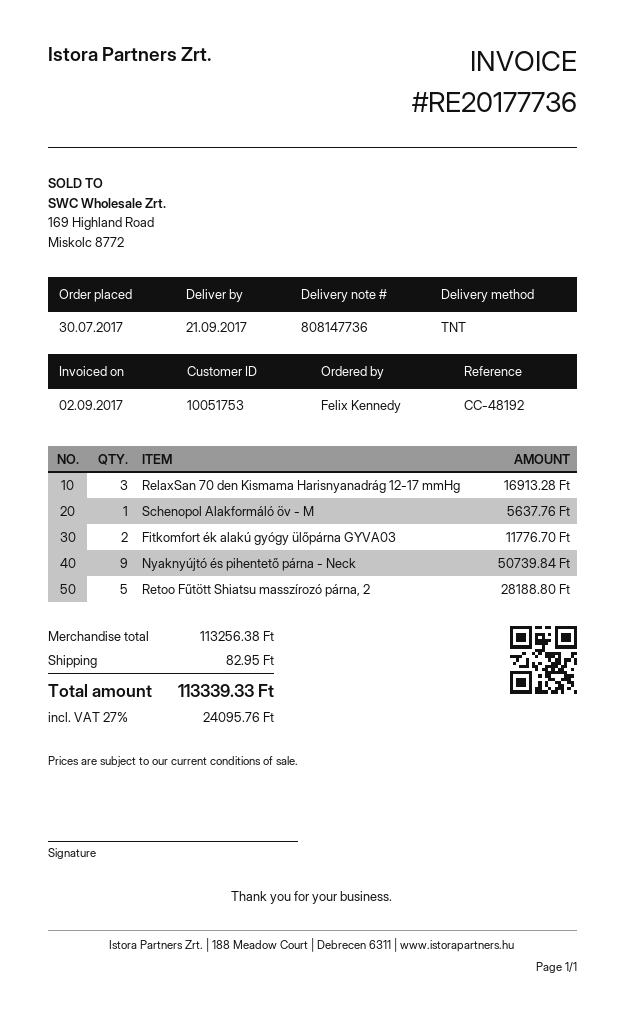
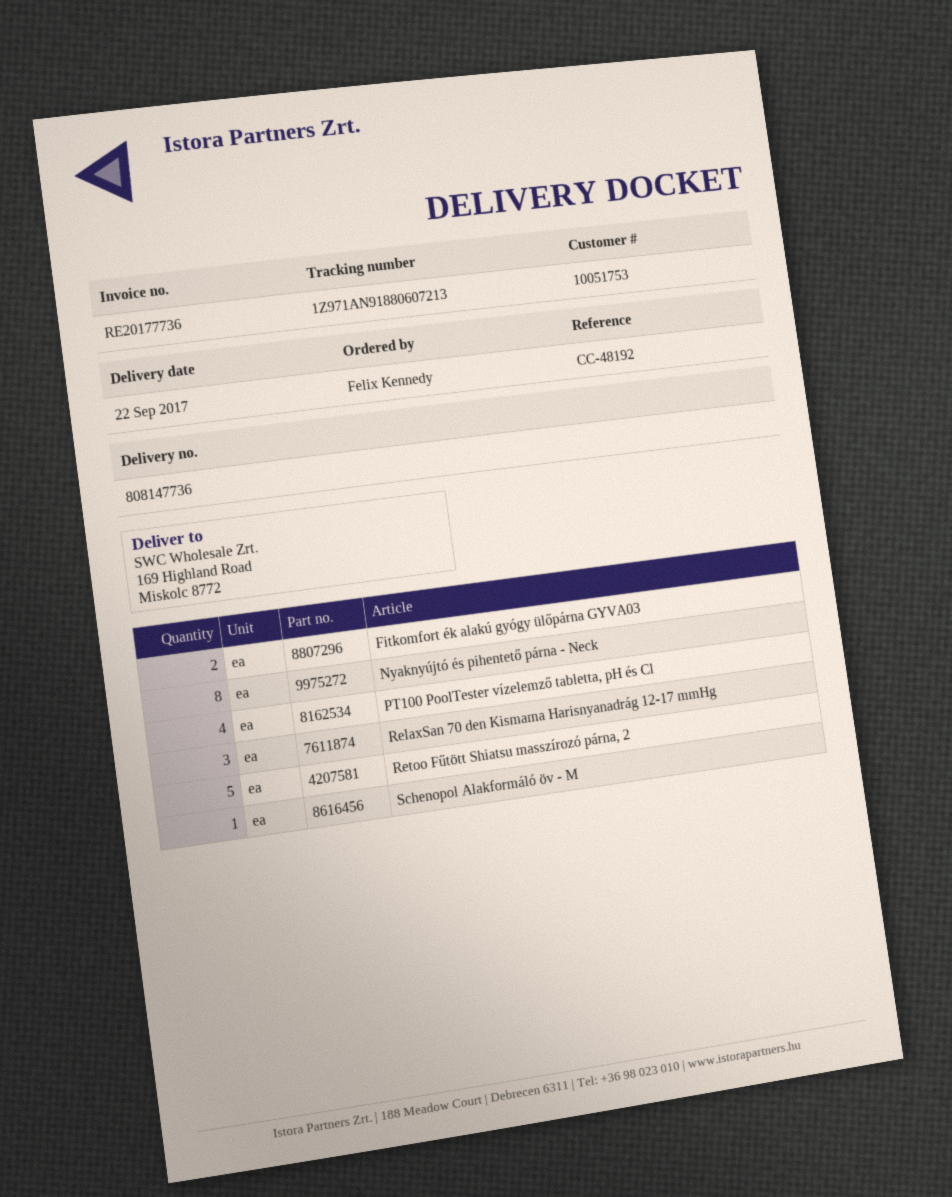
delivery date: 2017-09-21 -> 2017-09-22
Nyaknyújtó és pihentető párna - Neck: 9 -> 8
PT100 PoolTester vízelemző tabletta, pH és Cl: none -> 4

